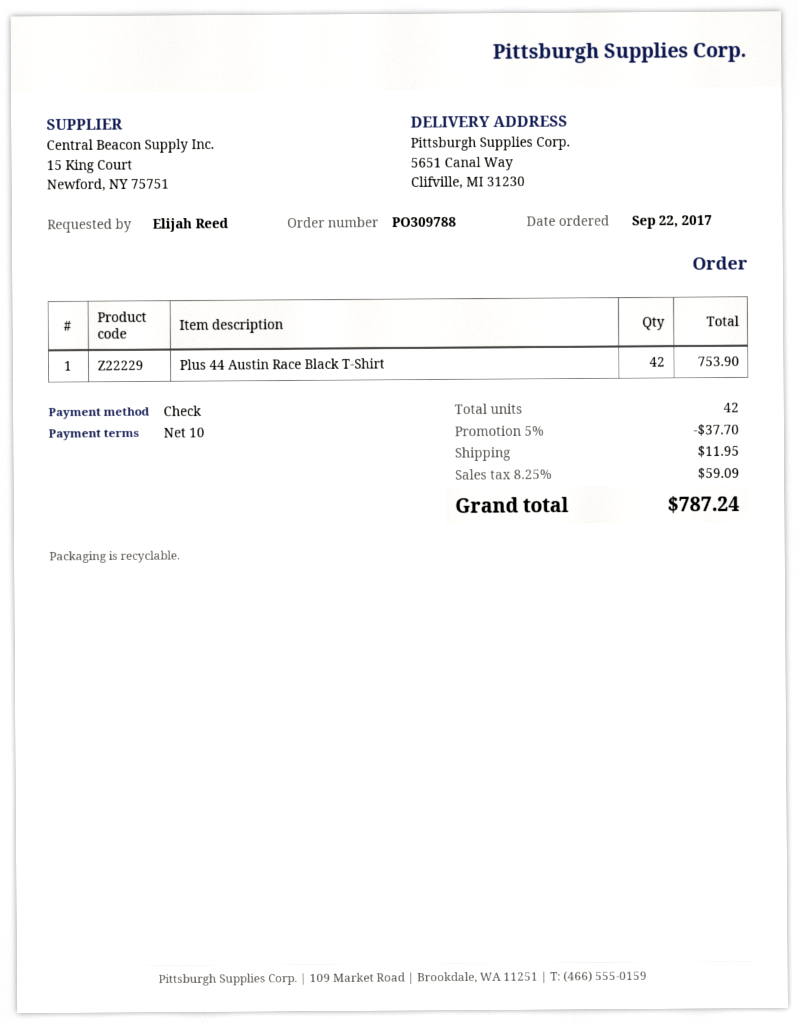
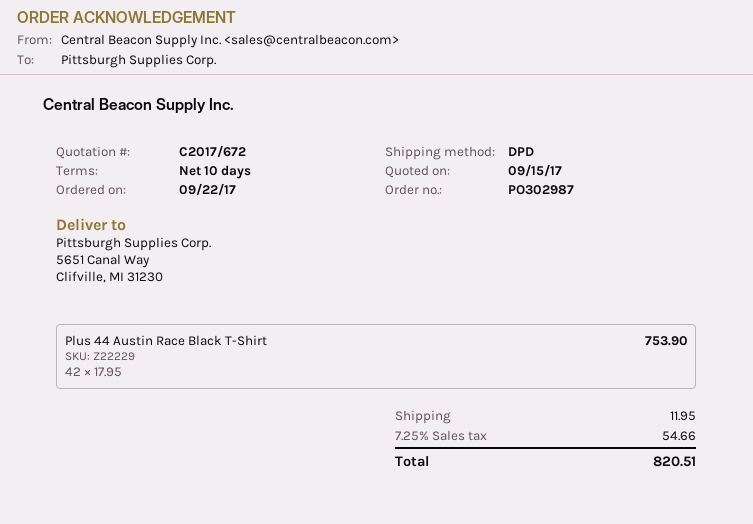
order number: PO309788 -> PO302987
discount: 5% = 37.70 -> none
tax: 8.25% = 59.09 -> 7.25% = 54.66
total: 787.24 -> 820.51

